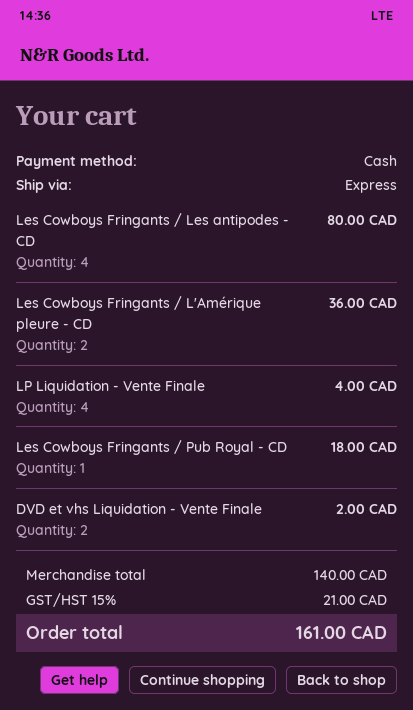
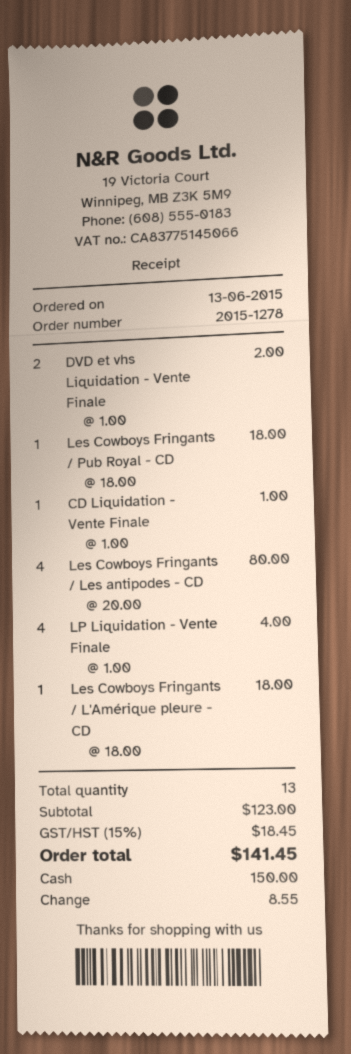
Les Cowboys Fringants / L'Amérique pleure - CD: 2 for 36.00 -> 1 for 18.00
CD Liquidation - Vente Finale: none -> 1 for 1.00
subtotal: 140.00 -> 123.00
tax: 15% = 21.00 -> 15% = 18.45
total: 161.00 -> 141.45

